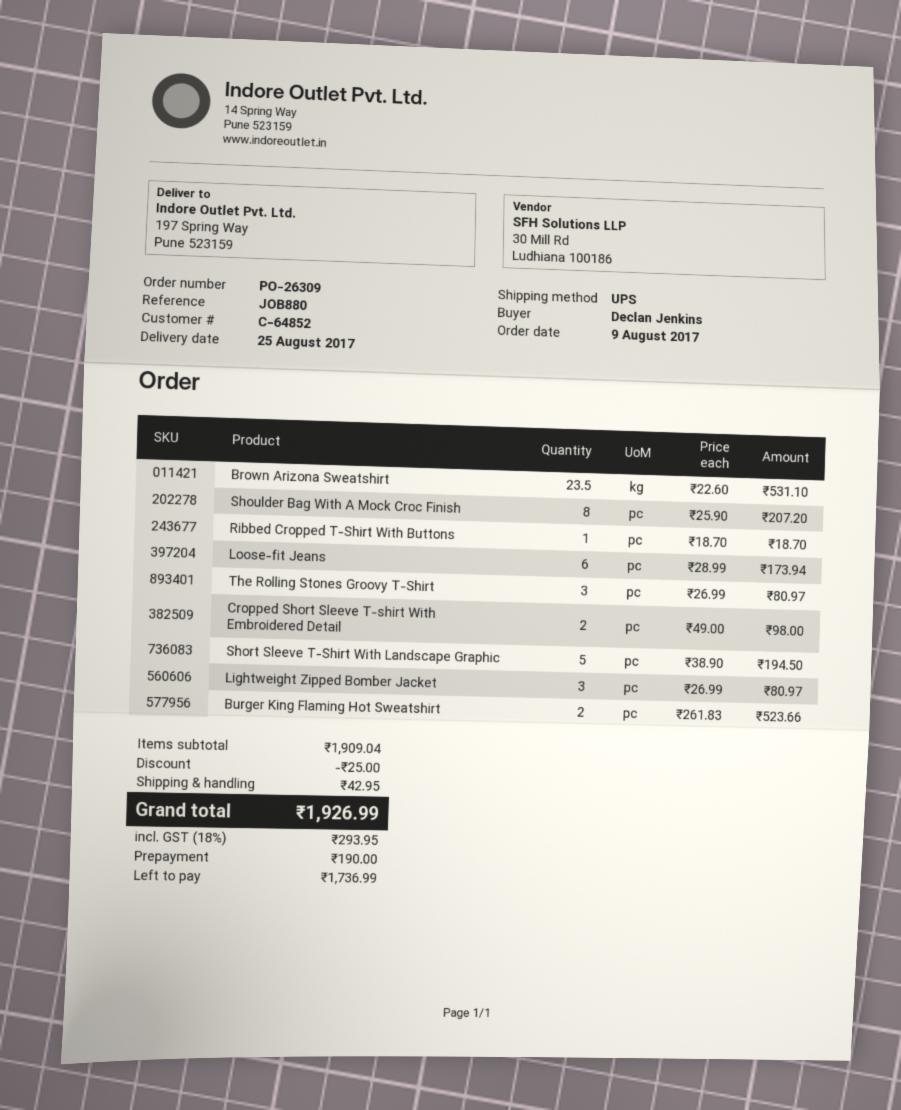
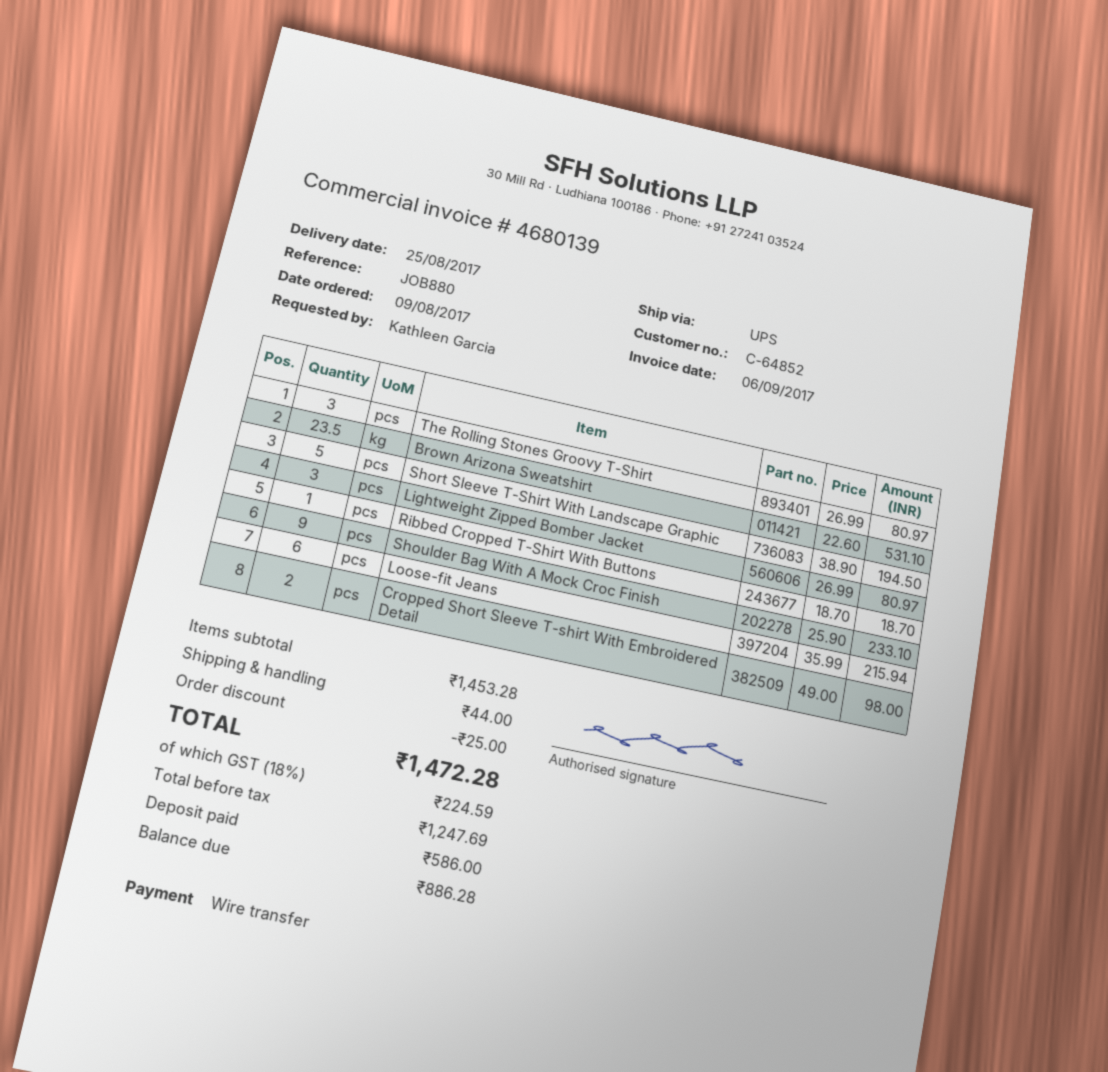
ordered by: Declan Jenkins -> Kathleen Garcia
Shoulder Bag With A Mock Croc Finish: 8 x 25.90 = 207.20 -> 9 x 25.90 = 233.10
Loose-fit Jeans: 6 x 28.99 = 173.94 -> 6 x 35.99 = 215.94
Burger King Flaming Hot Sweatshirt: 2 x 261.83 = 523.66 -> none
subtotal: 1909.04 -> 1453.28
shipping: 42.95 -> 44.00
tax: 18% = 293.95 -> 18% = 224.59
total: 1926.99 -> 1472.28
deposit: 190.00 -> 586.00
balance: 1736.99 -> 886.28

